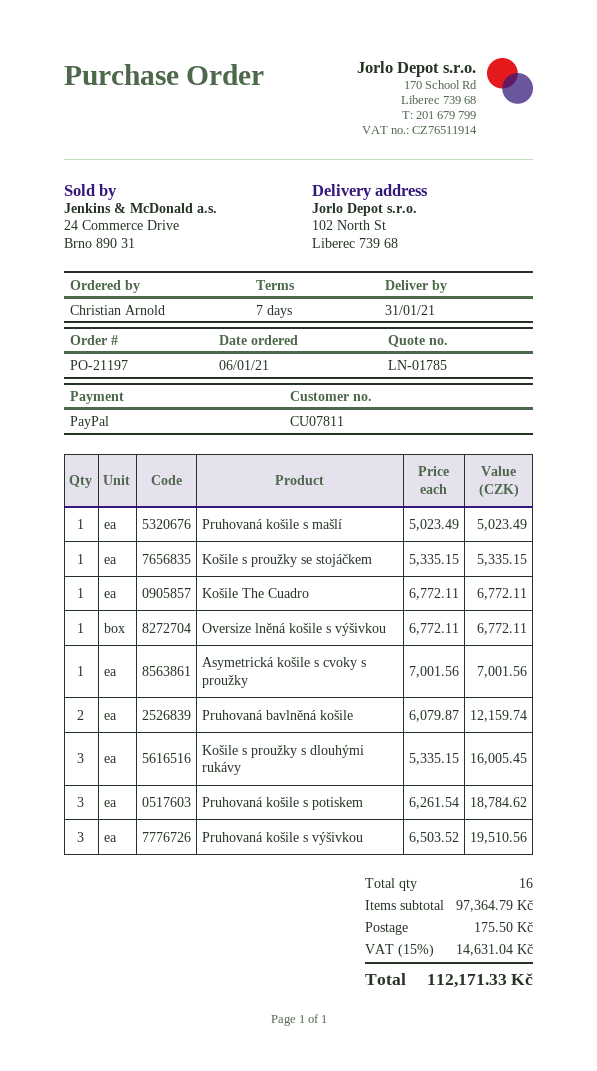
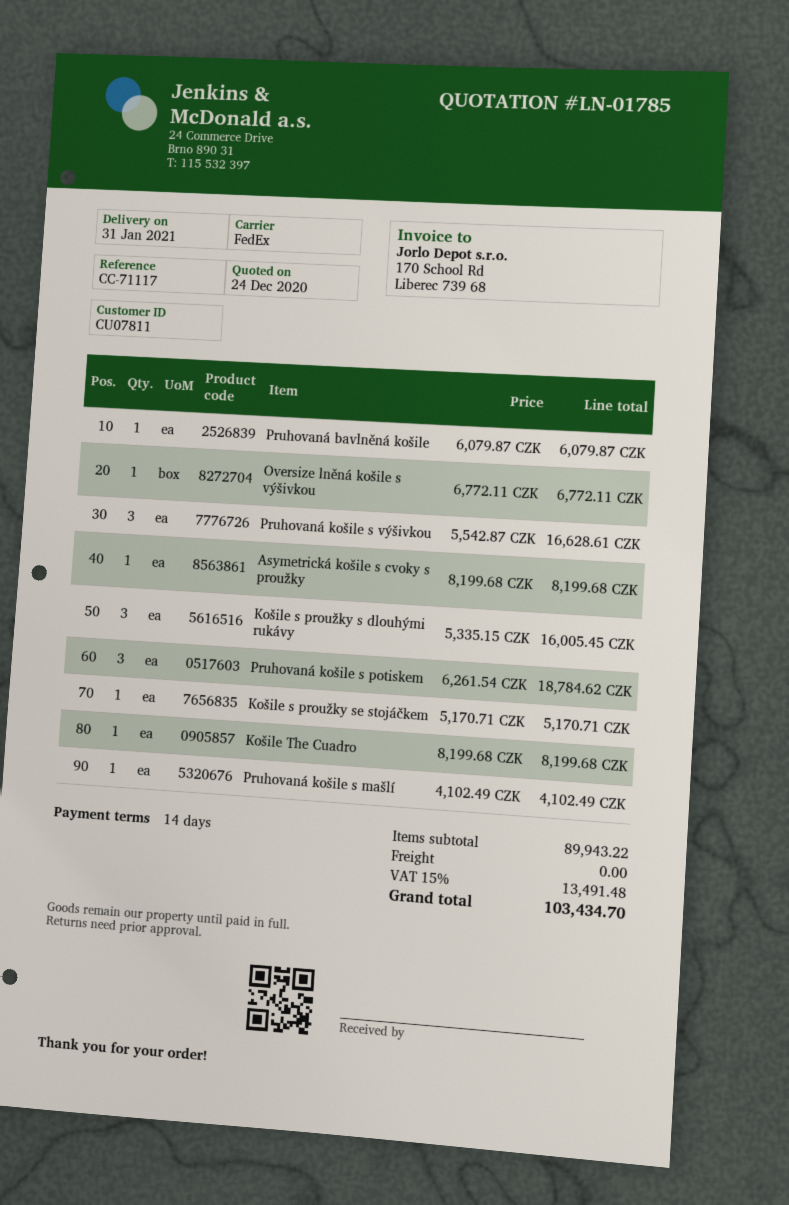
payment terms: 7 days -> 14 days
Pruhovaná košile s mašlí: 1 x 5023.49 = 5023.49 -> 1 x 4102.49 = 4102.49
Košile s proužky se stojáčkem: 1 x 5335.15 = 5335.15 -> 1 x 5170.71 = 5170.71
Košile The Cuadro: 1 x 6772.11 = 6772.11 -> 1 x 8199.68 = 8199.68
Asymetrická košile s cvoky s proužky: 1 x 7001.56 = 7001.56 -> 1 x 8199.68 = 8199.68
Pruhovaná bavlněná košile: 2 x 6079.87 = 12159.74 -> 1 x 6079.87 = 6079.87
Pruhovaná košile s výšivkou: 3 x 6503.52 = 19510.56 -> 3 x 5542.87 = 16628.61
subtotal: 97364.79 -> 89943.22
shipping: 175.50 -> 0.00
tax: 15% = 14631.04 -> 15% = 13491.48
total: 112171.33 -> 103434.70

